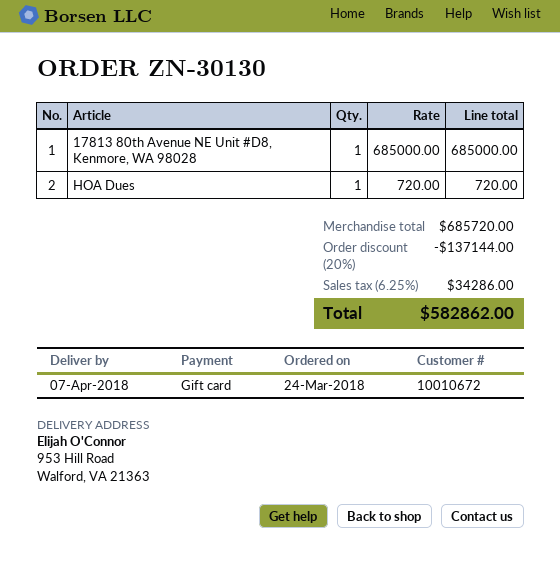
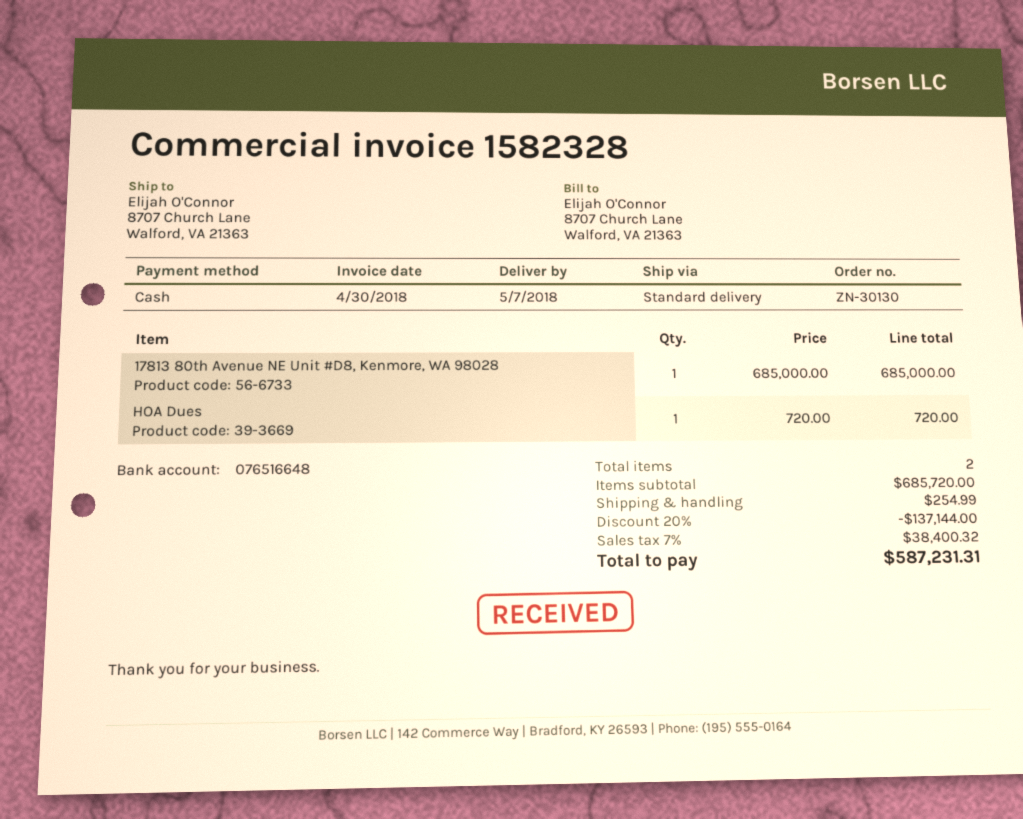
delivery date: 2018-04-07 -> 2018-05-07
payment method: gift card -> cash
ship to: 953 Hill Road, Walford, VA 21363 -> 8707 Church Lane, Walford, VA 21363
shipping: none -> 254.99
tax: 6.25% = 34286.00 -> 7% = 38400.32
total: 582862.00 -> 587231.31

